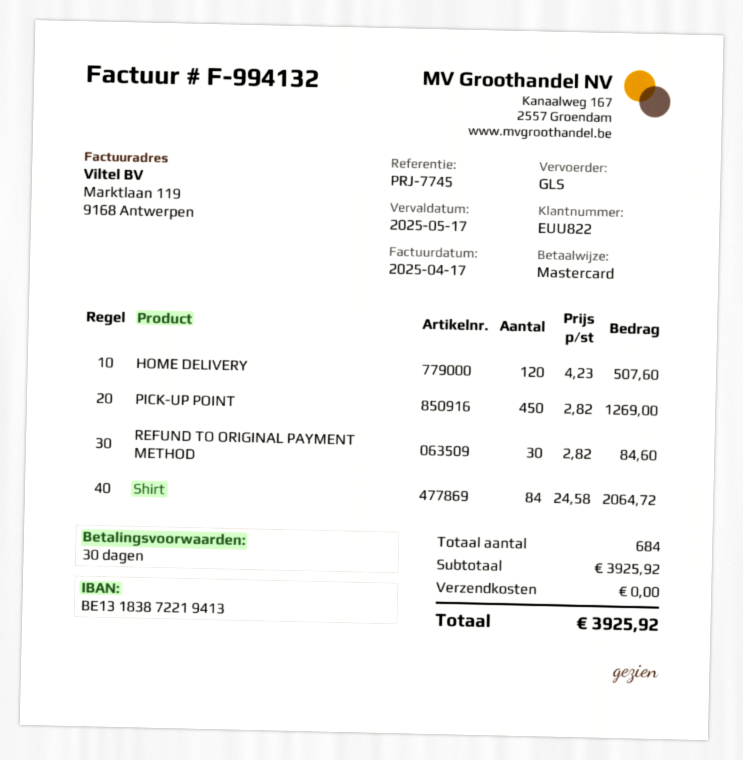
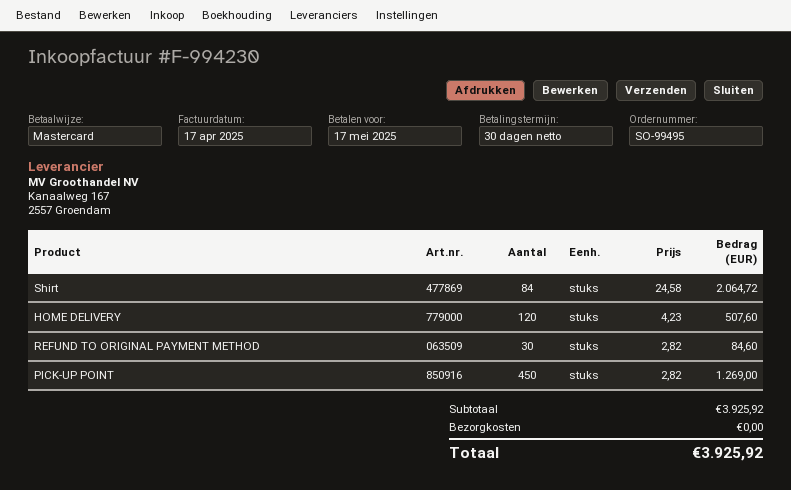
invoice number: F-994132 -> F-994230

